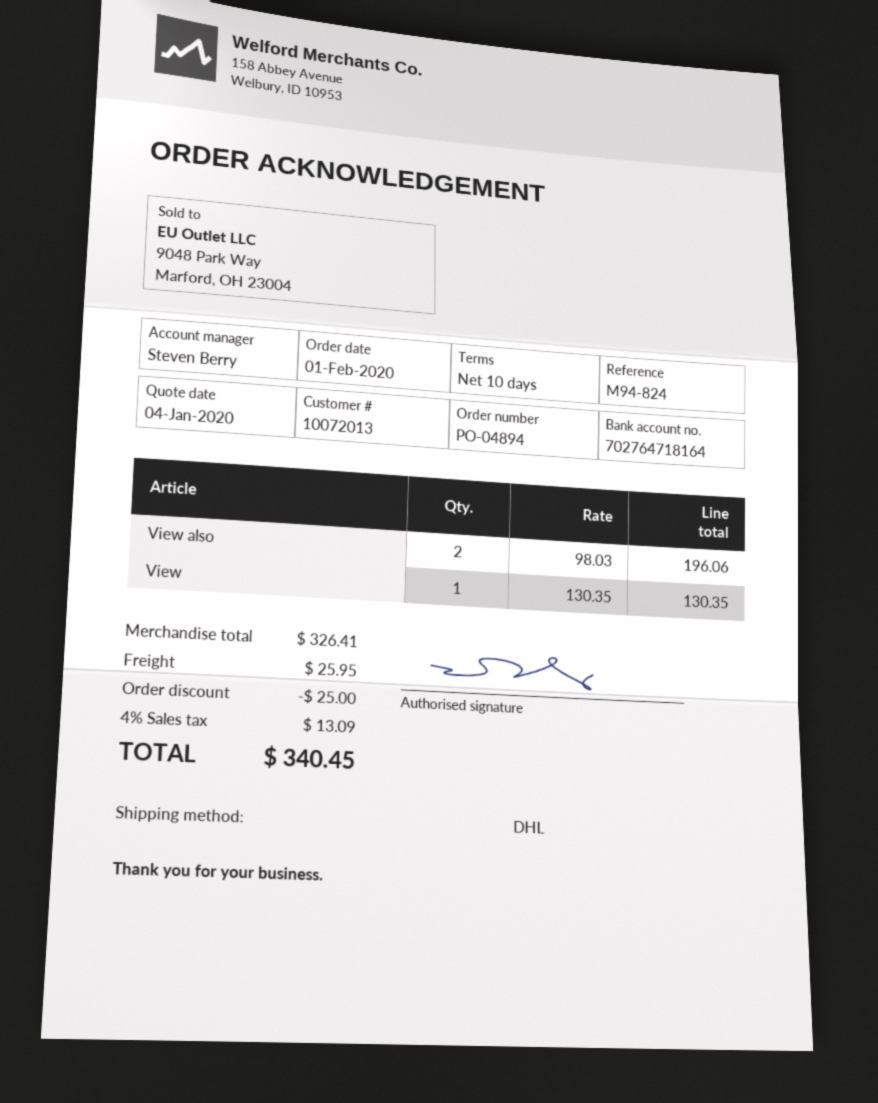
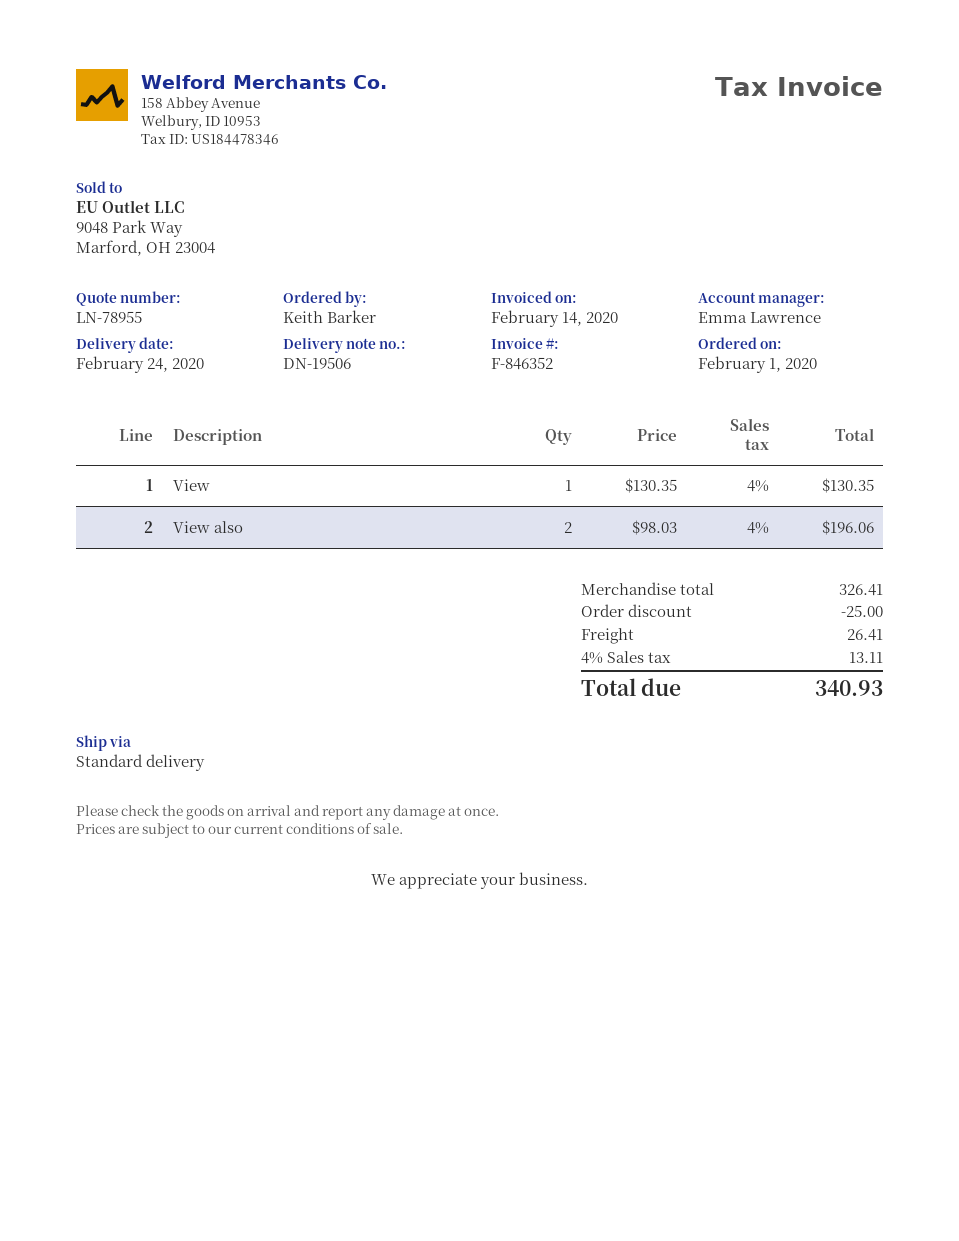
sales rep: Steven Berry -> Emma Lawrence
shipping method: DHL -> standard
shipping: 25.95 -> 26.41
tax: 4% = 13.09 -> 4% = 13.11
total: 340.45 -> 340.93

